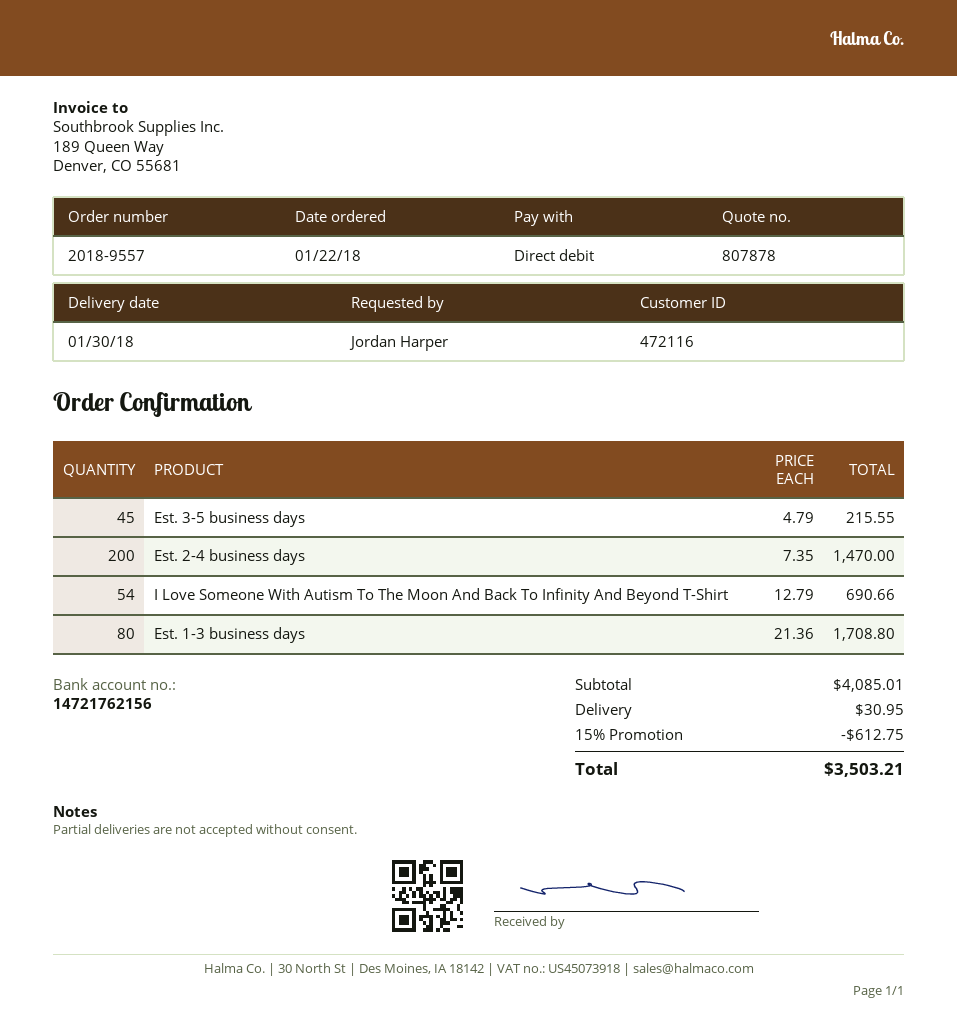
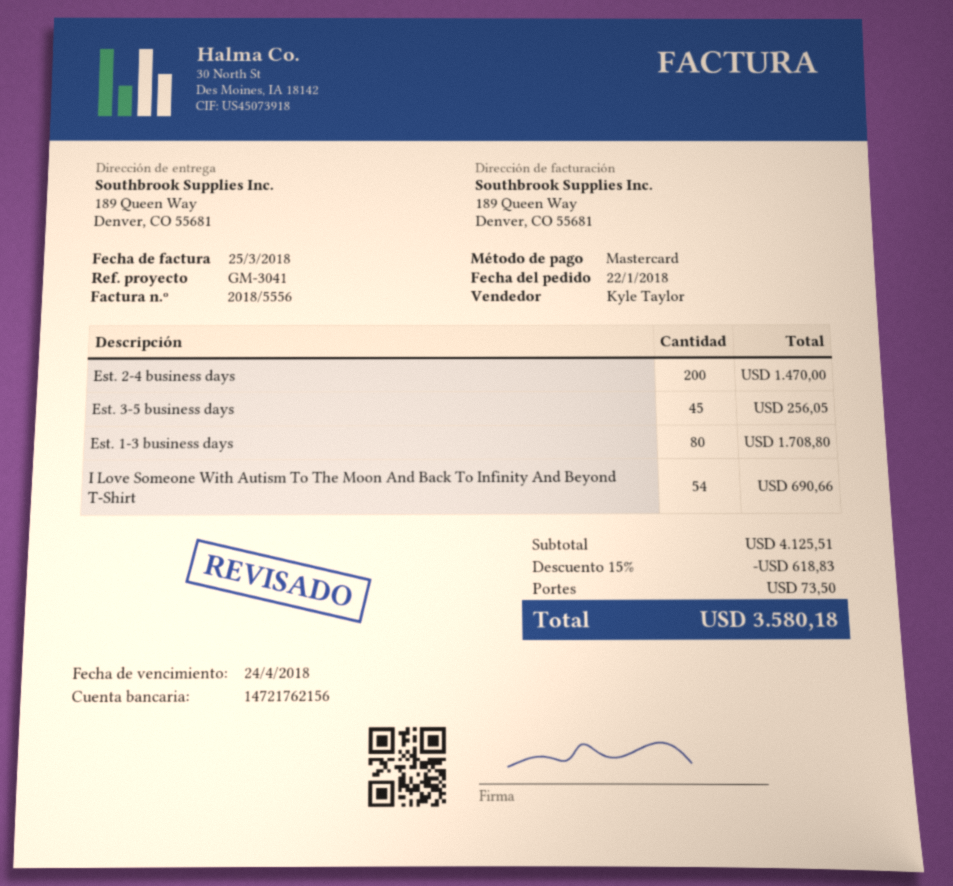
payment method: direct debit -> Mastercard
Est. 3-5 business days: 45 for 215.55 -> 45 for 256.05
subtotal: 4085.01 -> 4125.51
discount: 15% = 612.75 -> 15% = 618.83
shipping: 30.95 -> 73.50
total: 3503.21 -> 3580.18

